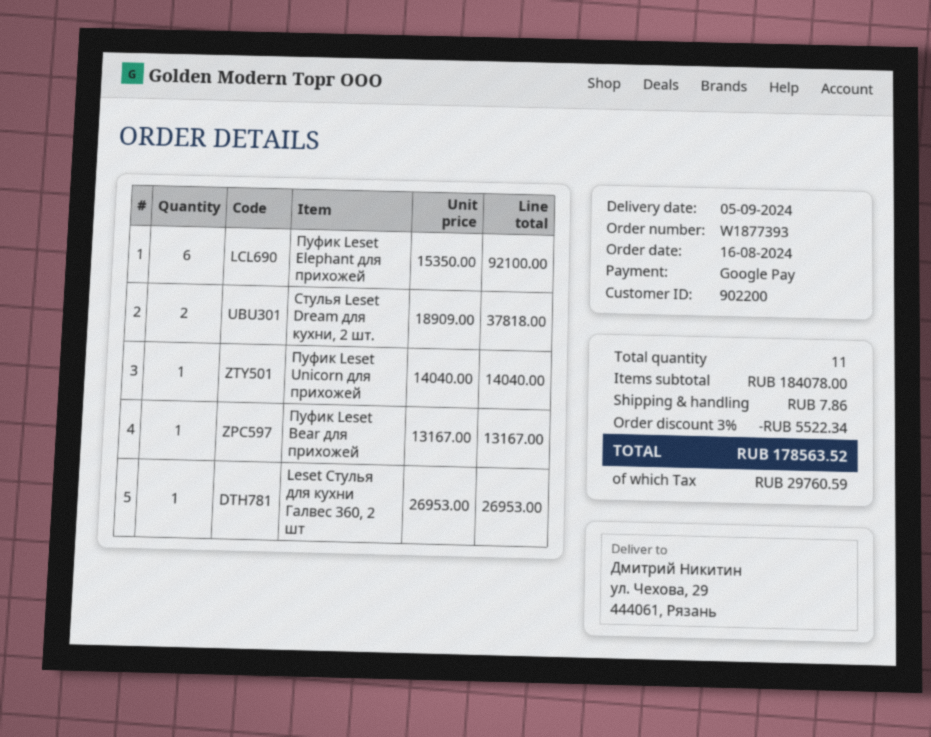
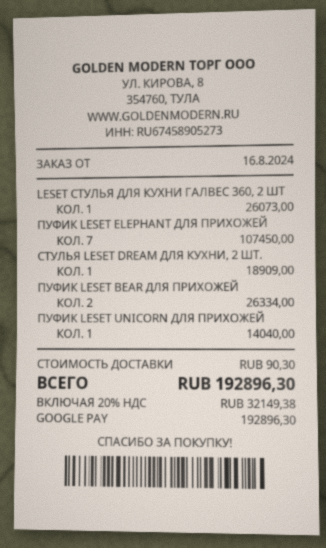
Пуфик Leset Elephant для прихожей: 6 for 92100.00 -> 7 for 107450.00
Стулья Leset Dream для кухни, 2 шт.: 2 for 37818.00 -> 1 for 18909.00
Пуфик Leset Bear для прихожей: 1 for 13167.00 -> 2 for 26334.00
Leset Стулья для кухни Галвес 360, 2 шт: 1 for 26953.00 -> 1 for 26073.00
discount: 3% = 5522.34 -> none
shipping: 7.86 -> 90.30
tax: 29760.59 -> 32149.38
total: 178563.52 -> 192896.30

